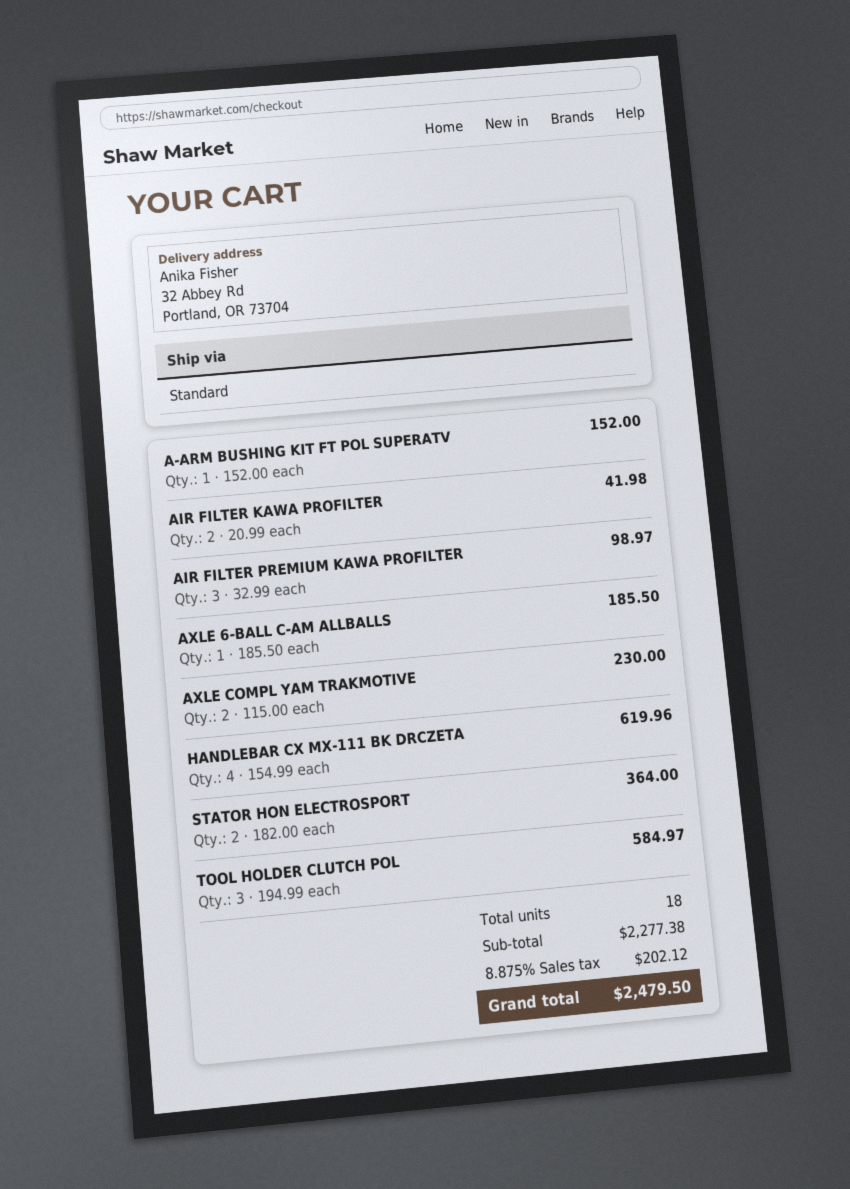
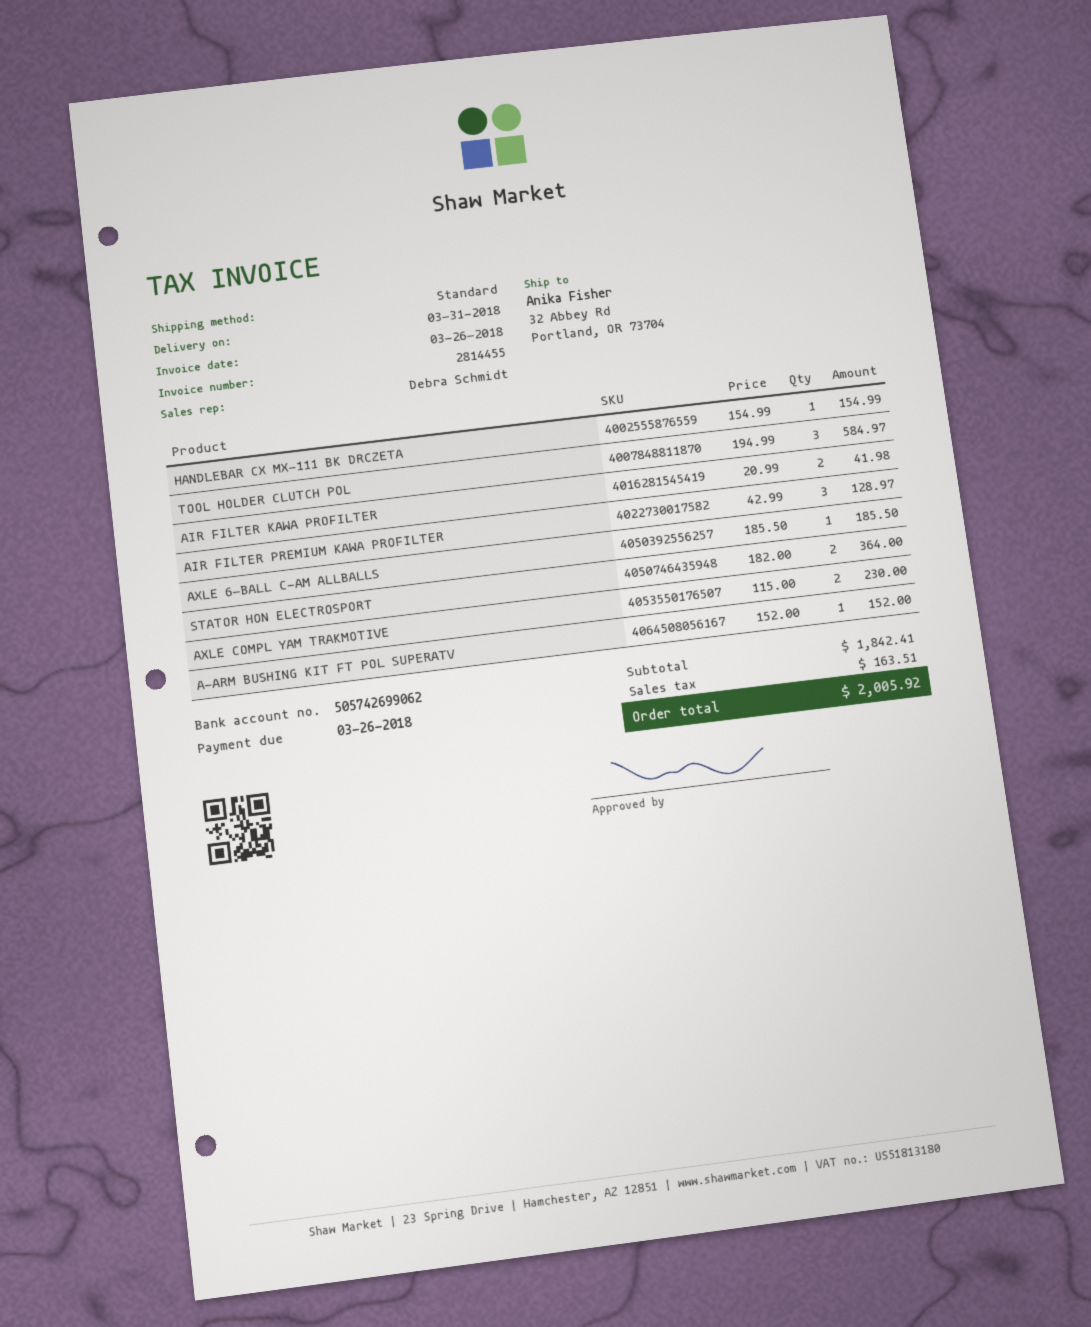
AIR FILTER PREMIUM KAWA PROFILTER: 3 x 32.99 = 98.97 -> 3 x 42.99 = 128.97
HANDLEBAR CX MX-111 BK DRCZETA: 4 x 154.99 = 619.96 -> 1 x 154.99 = 154.99
subtotal: 2277.38 -> 1842.41
tax: 202.12 -> 163.51
total: 2479.50 -> 2005.92

